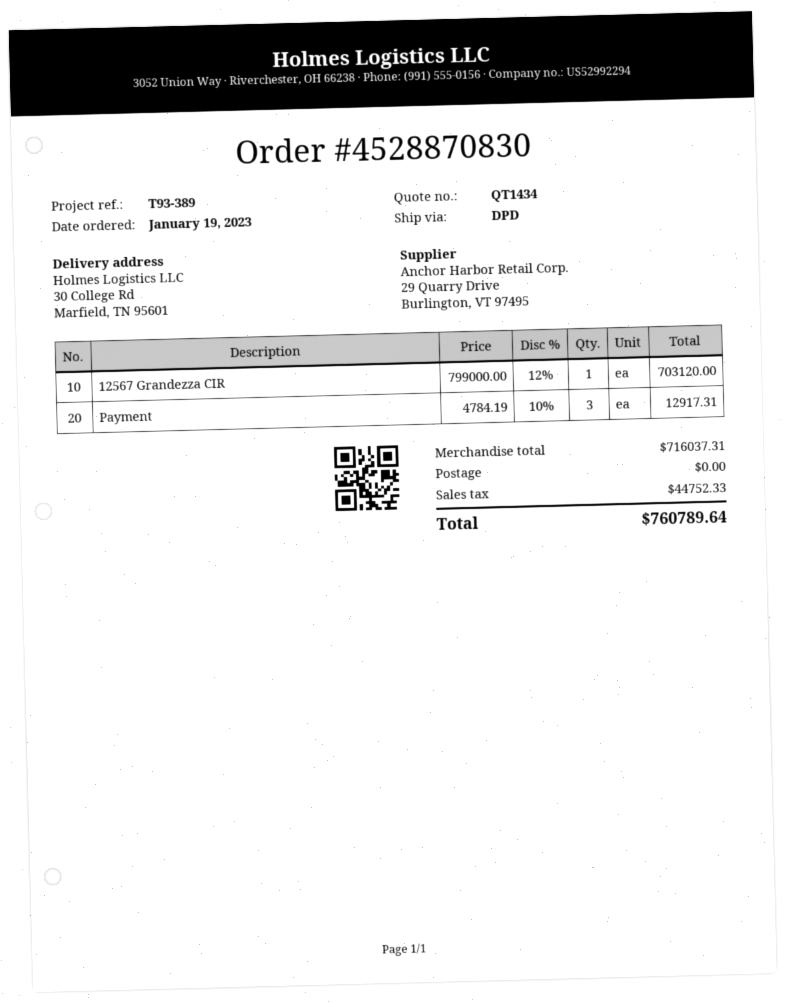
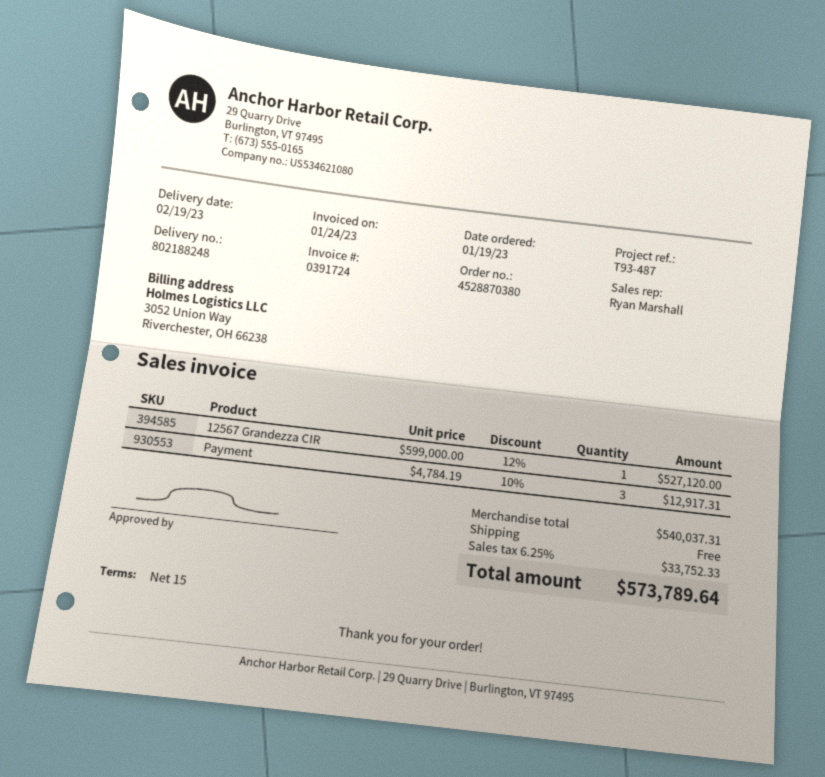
order number: 4528870830 -> 4528870380
reference: T93-389 -> T93-487
12567 Grandezza CIR: 1 x 799000.00 - 12% = 703120.00 -> 1 x 599000.00 - 12% = 527120.00
subtotal: 716037.31 -> 540037.31
tax: 44752.33 -> 33752.33
total: 760789.64 -> 573789.64

